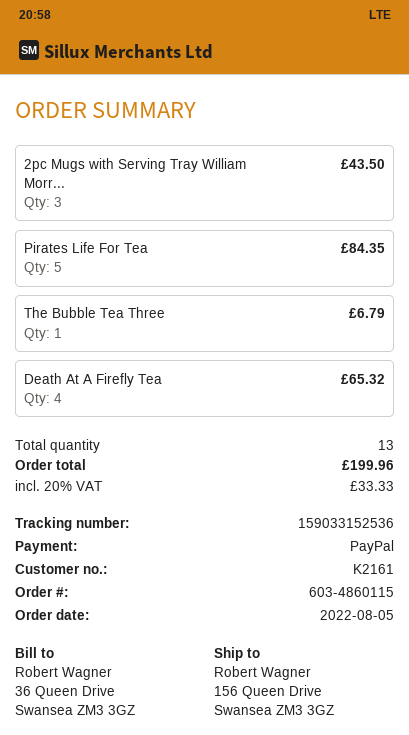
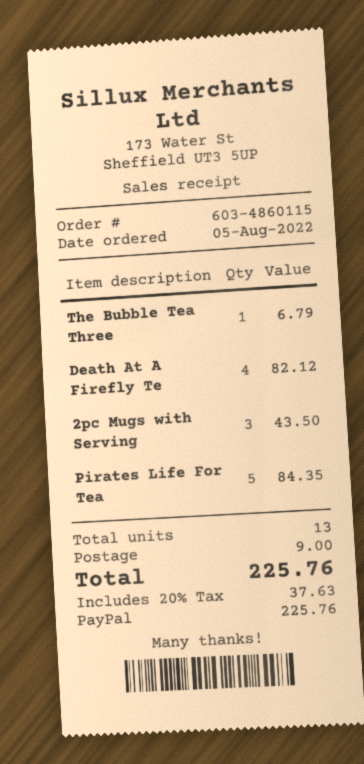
Death At A Firefly Tea: 4 for 65.32 -> 4 for 82.12
shipping: none -> 9.00
tax: 20% = 33.33 -> 20% = 37.63
total: 199.96 -> 225.76

